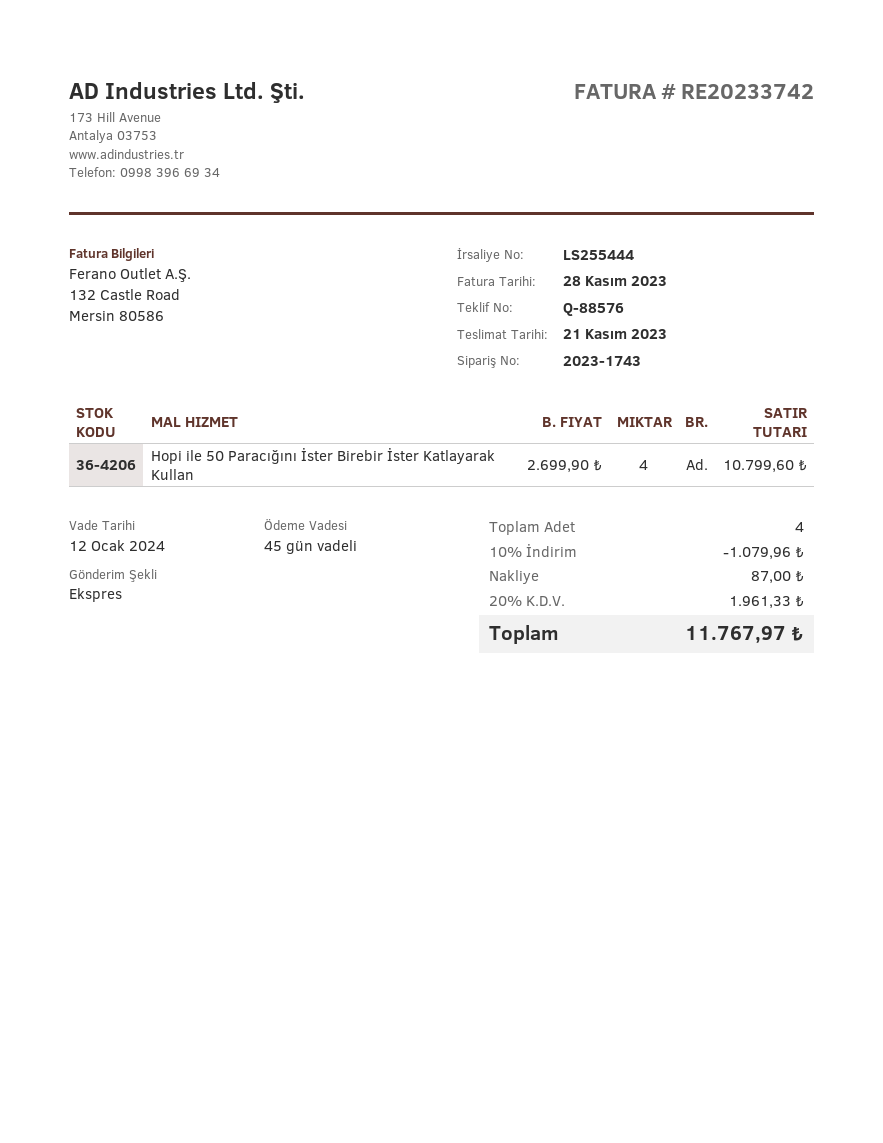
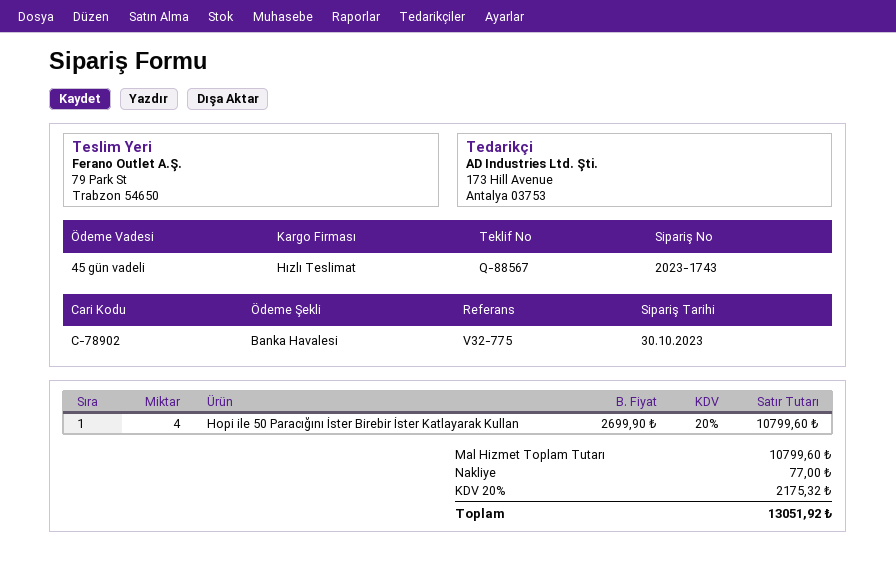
quote number: Q-88576 -> Q-88567
discount: 10% = 1079.96 -> none
shipping: 87.00 -> 77.00
tax: 20% = 1961.33 -> 20% = 2175.32
total: 11767.97 -> 13051.92

